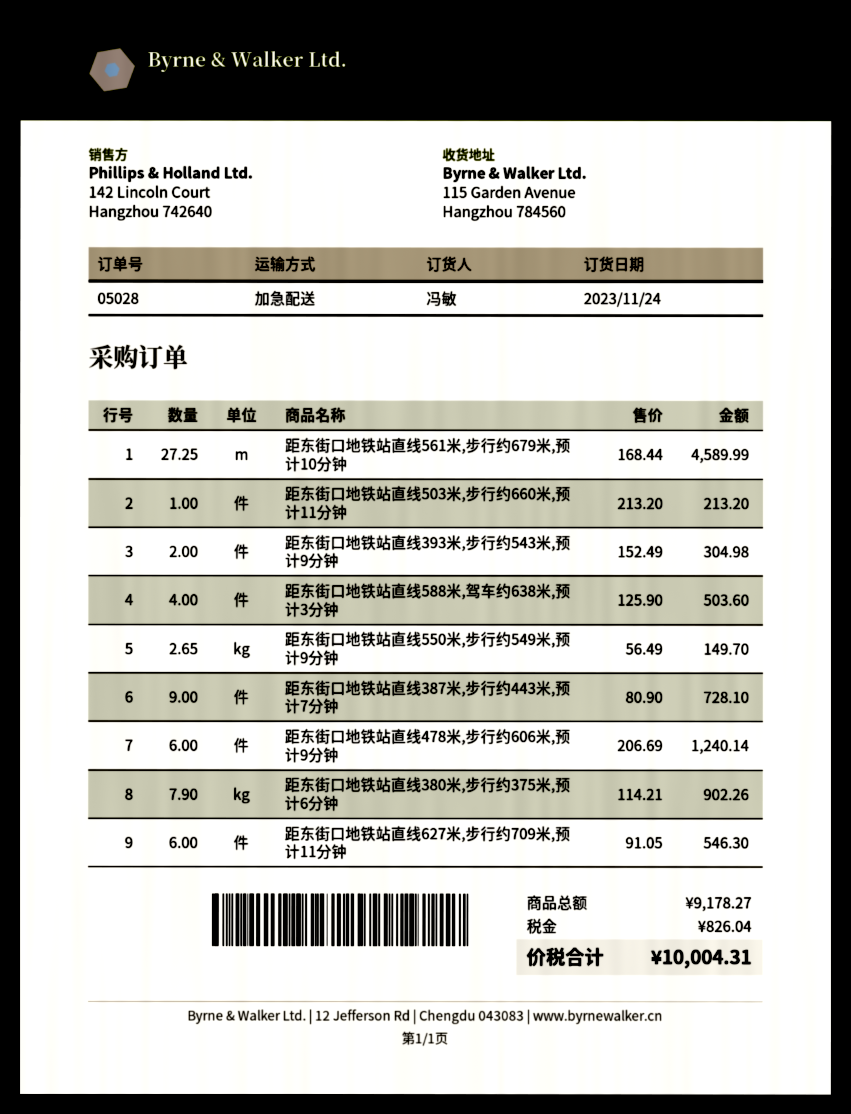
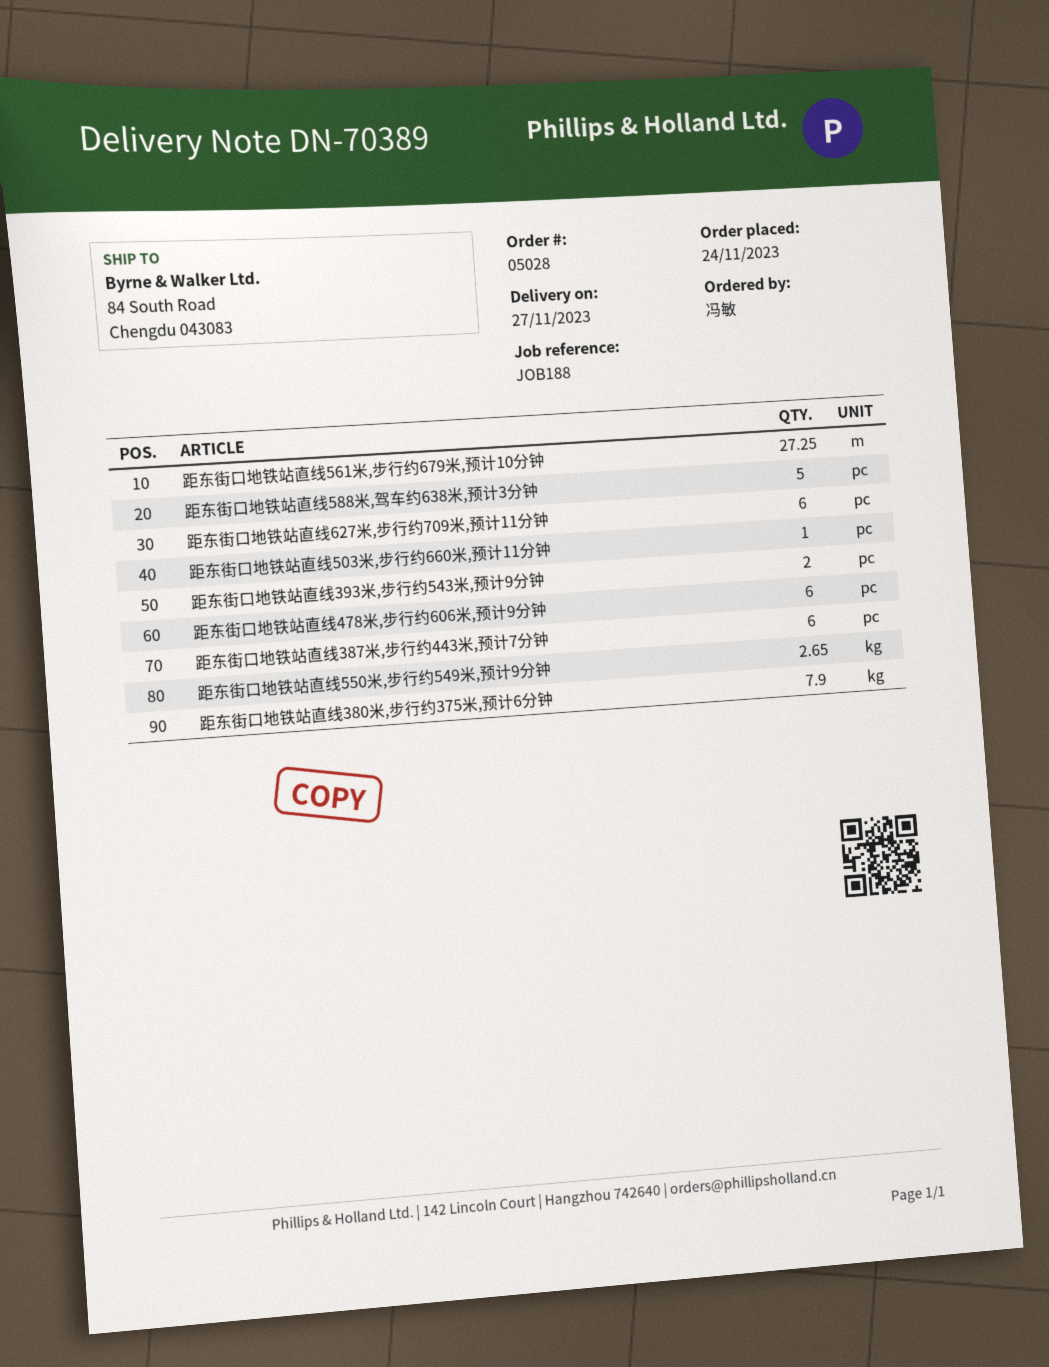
ship to: 115 Garden Avenue, Hangzhou 784560 -> 84 South Road, Chengdu 043083
距东街口地铁站直线588米,驾车约638米,预计3分钟: 4 -> 5
距东街口地铁站直线387米,步行约443米,预计7分钟: 9 -> 6

